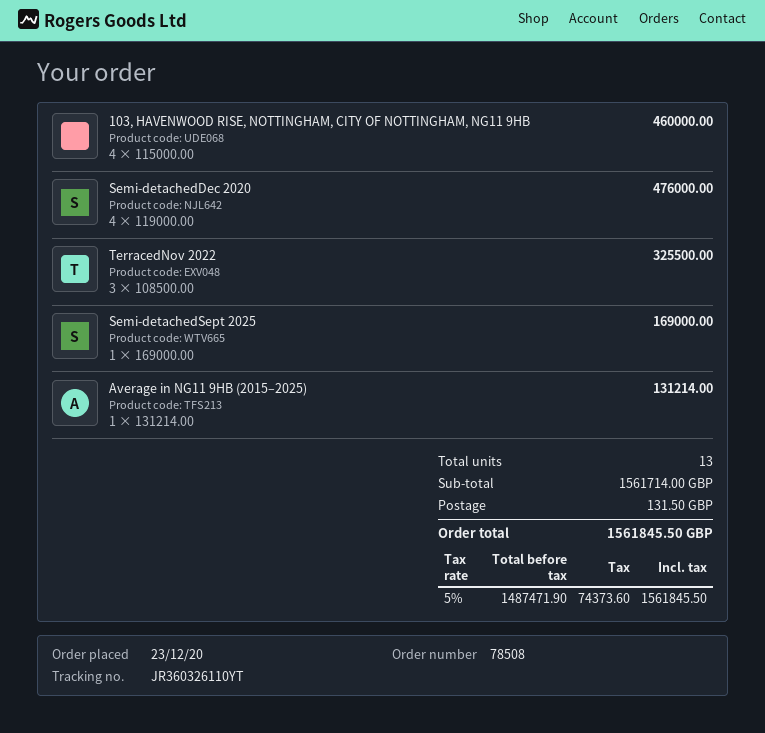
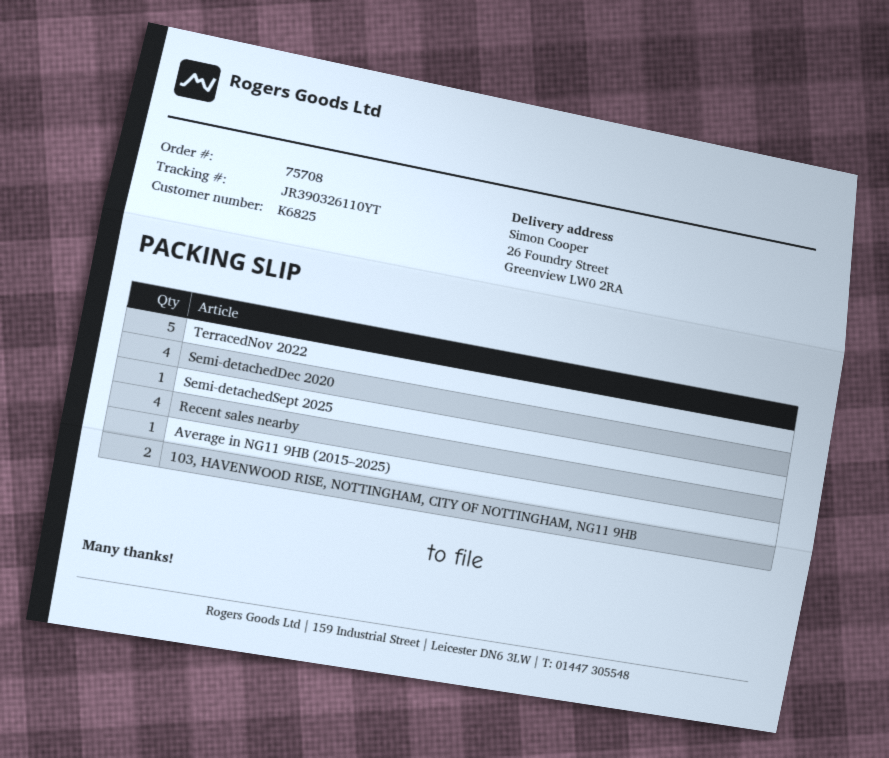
order number: 78508 -> 75708
tracking number: JR360326110YT -> JR390326110YT
103, HAVENWOOD RISE, NOTTINGHAM, CITY OF NOTTINGHAM, NG11 9HB: 4 -> 2
TerracedNov 2022: 3 -> 5
Recent sales nearby: none -> 4

